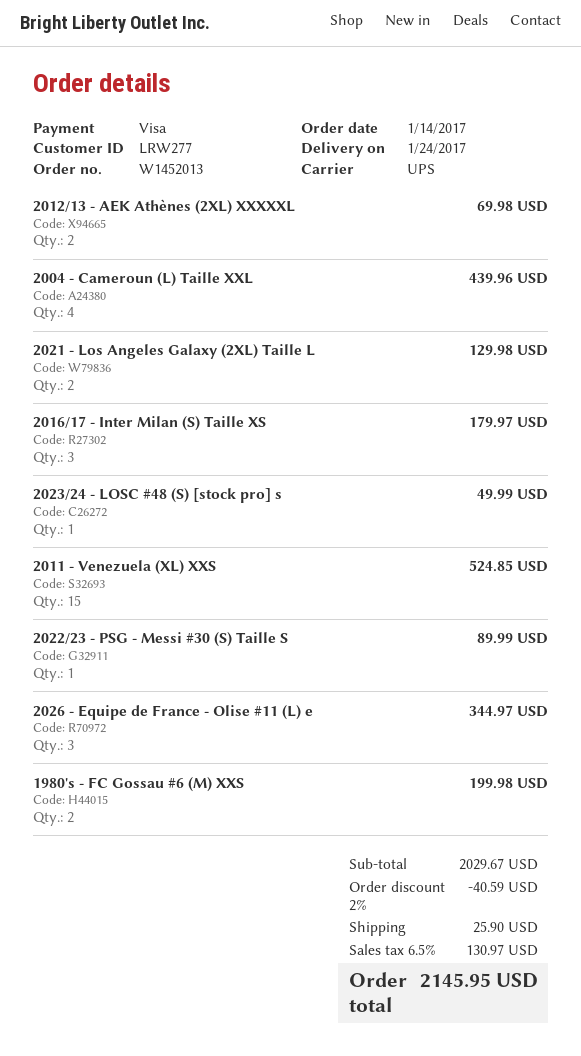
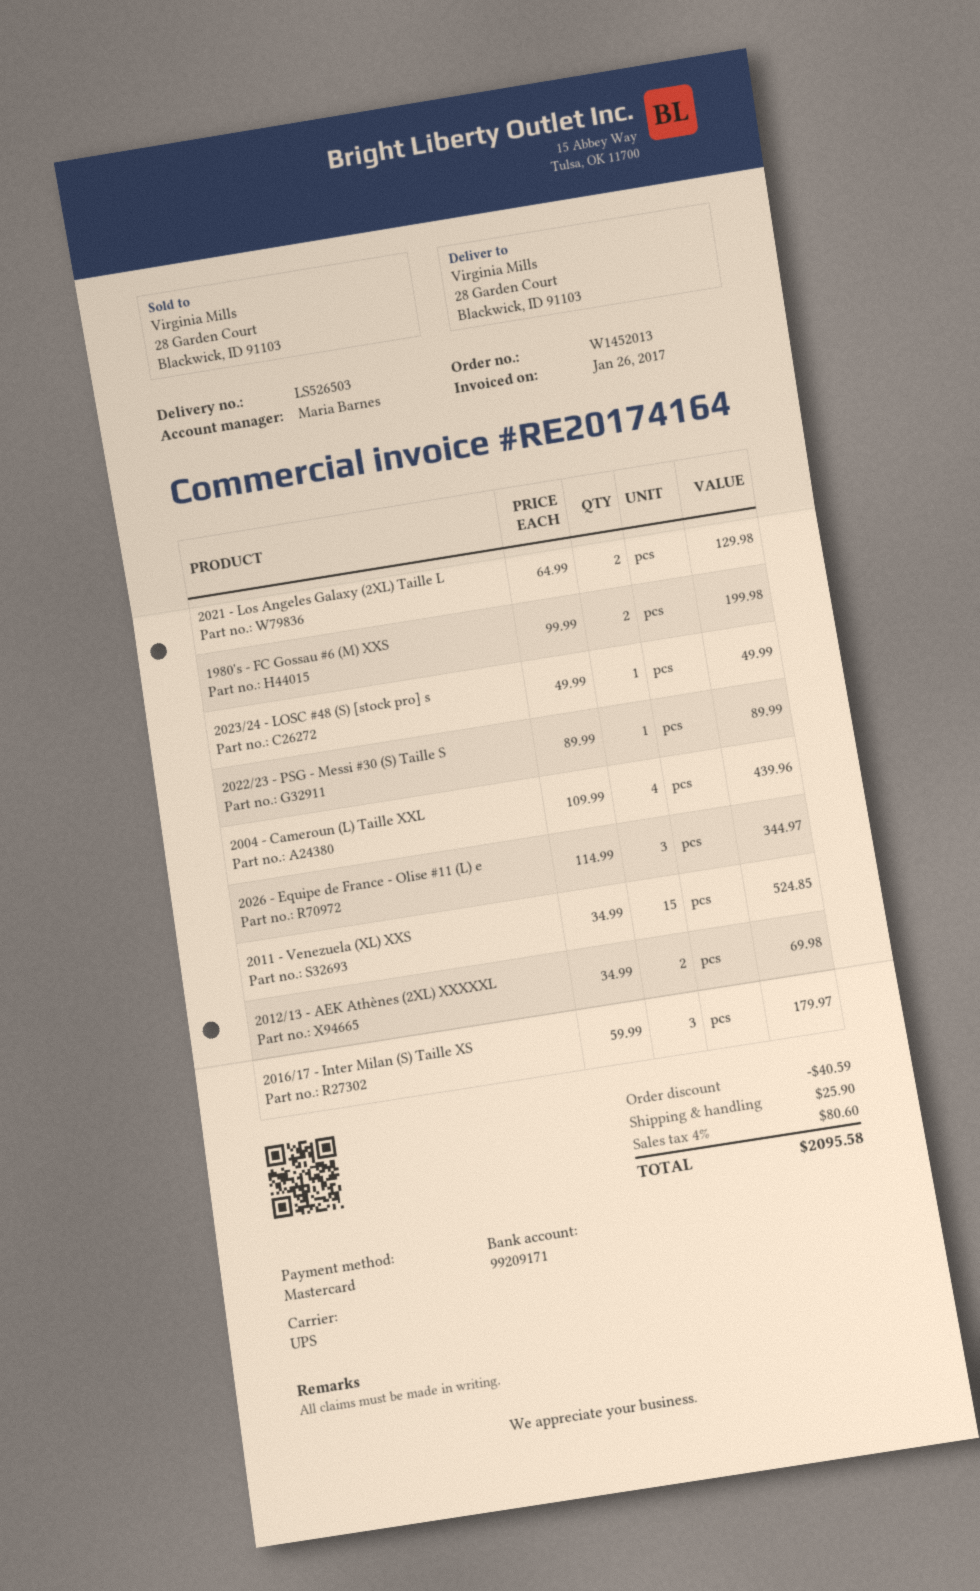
payment method: Visa -> Mastercard
tax: 6.5% = 130.97 -> 4% = 80.60
total: 2145.95 -> 2095.58

